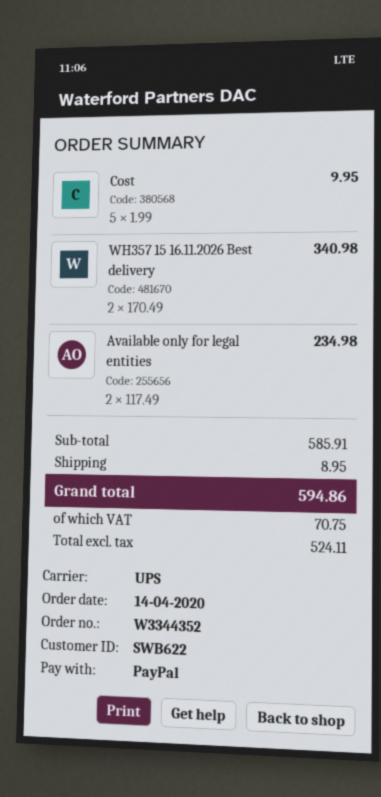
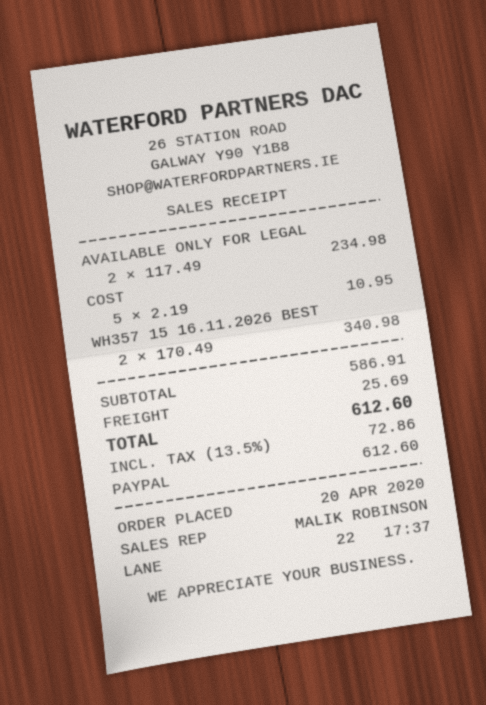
order date: 2020-04-14 -> 2020-04-20
Cost: 5 x 1.99 = 9.95 -> 5 x 2.19 = 10.95
subtotal: 585.91 -> 586.91
shipping: 8.95 -> 25.69
tax: 70.75 -> 72.86
total: 594.86 -> 612.60

